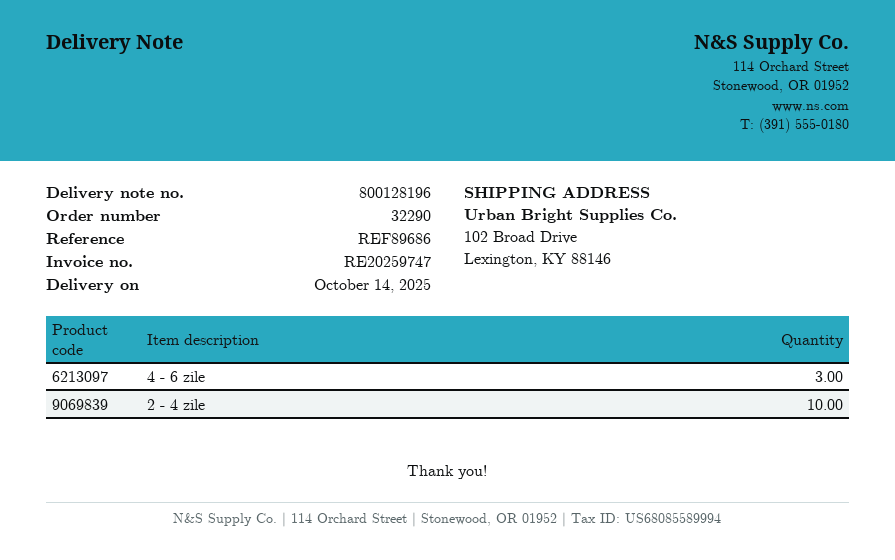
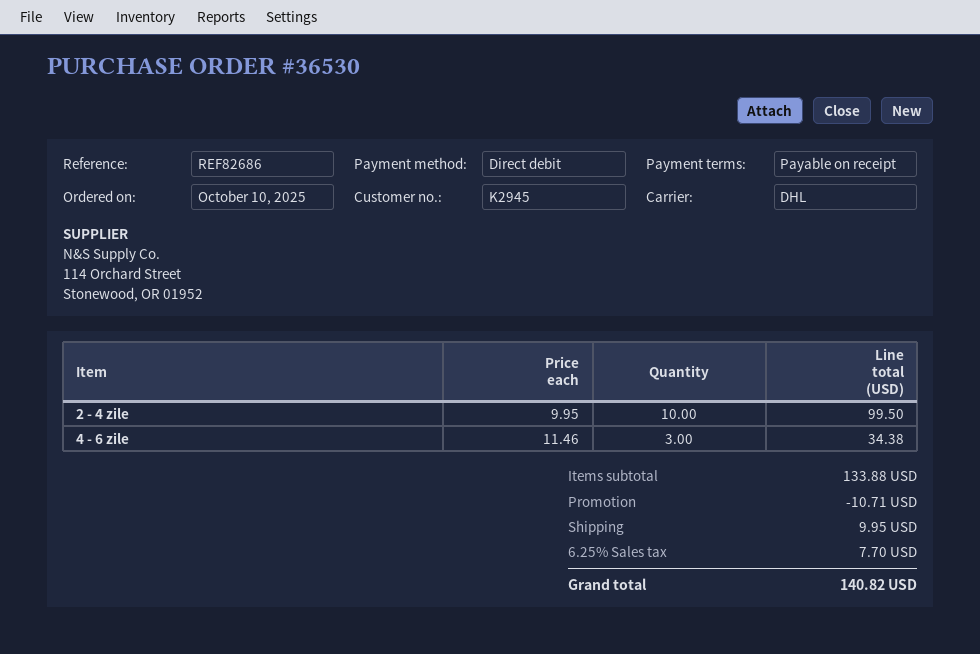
order number: 32290 -> 36530
reference: REF89686 -> REF82686

